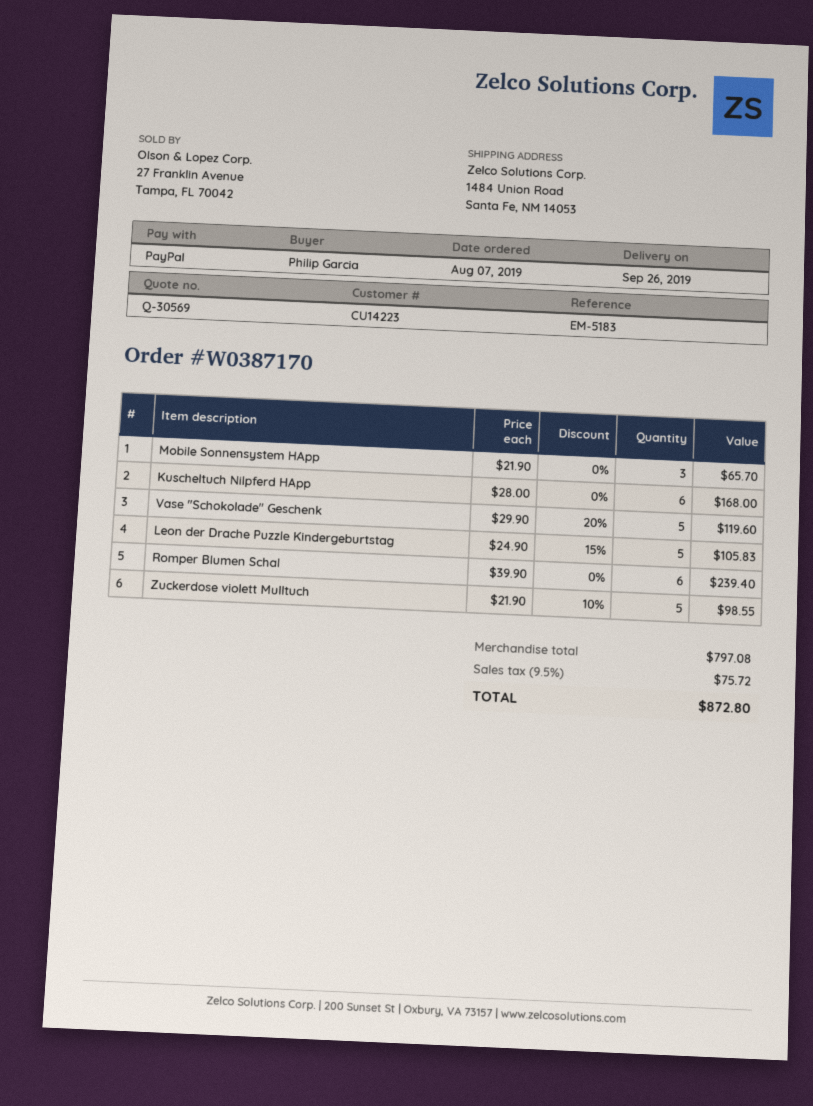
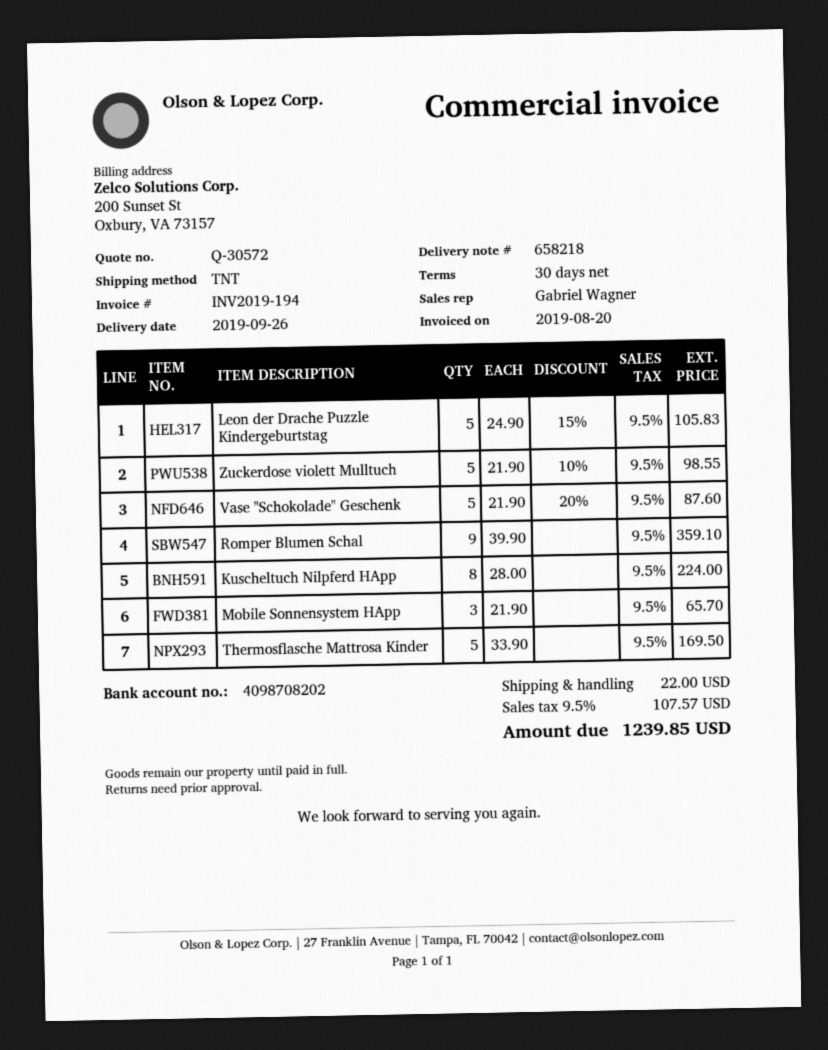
quote number: Q-30569 -> Q-30572
Kuscheltuch Nilpferd HApp: 6 x 28.00 = 168.00 -> 8 x 28.00 = 224.00
Vase "Schokolade" Geschenk: 5 x 29.90 - 20% = 119.60 -> 5 x 21.90 - 20% = 87.60
Romper Blumen Schal: 6 x 39.90 = 239.40 -> 9 x 39.90 = 359.10
Thermosflasche Mattrosa Kinder: none -> 5 x 33.90 = 169.50
shipping: none -> 22.00
tax: 9.5% = 75.72 -> 9.5% = 107.57
total: 872.80 -> 1239.85

